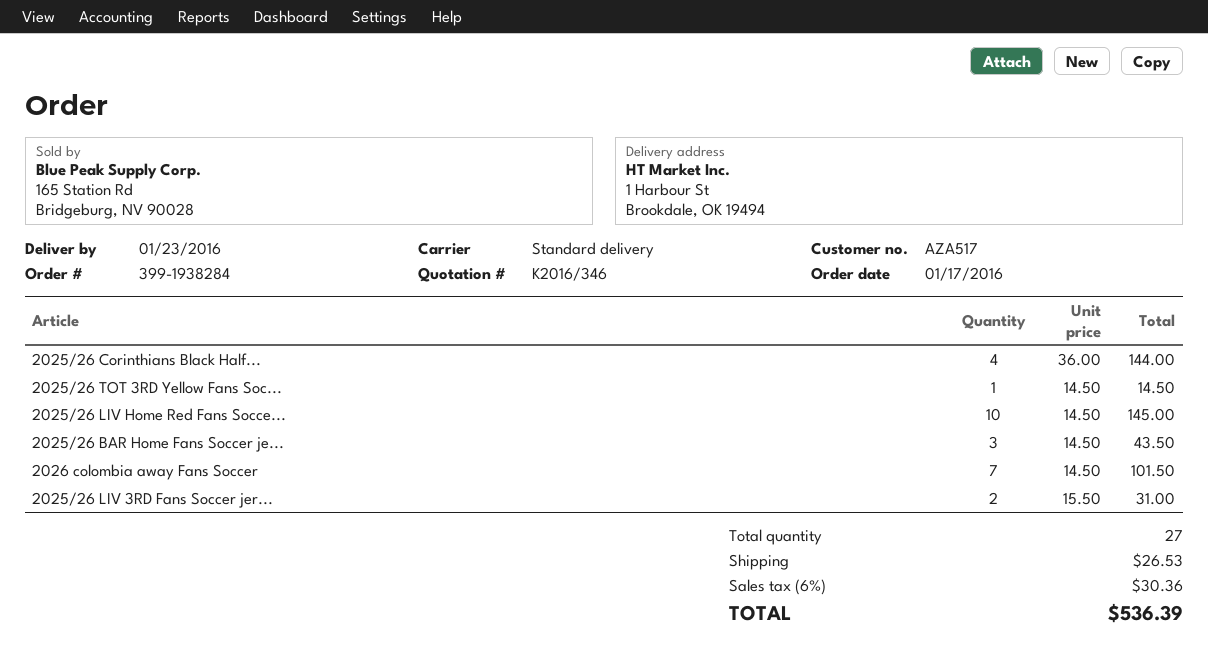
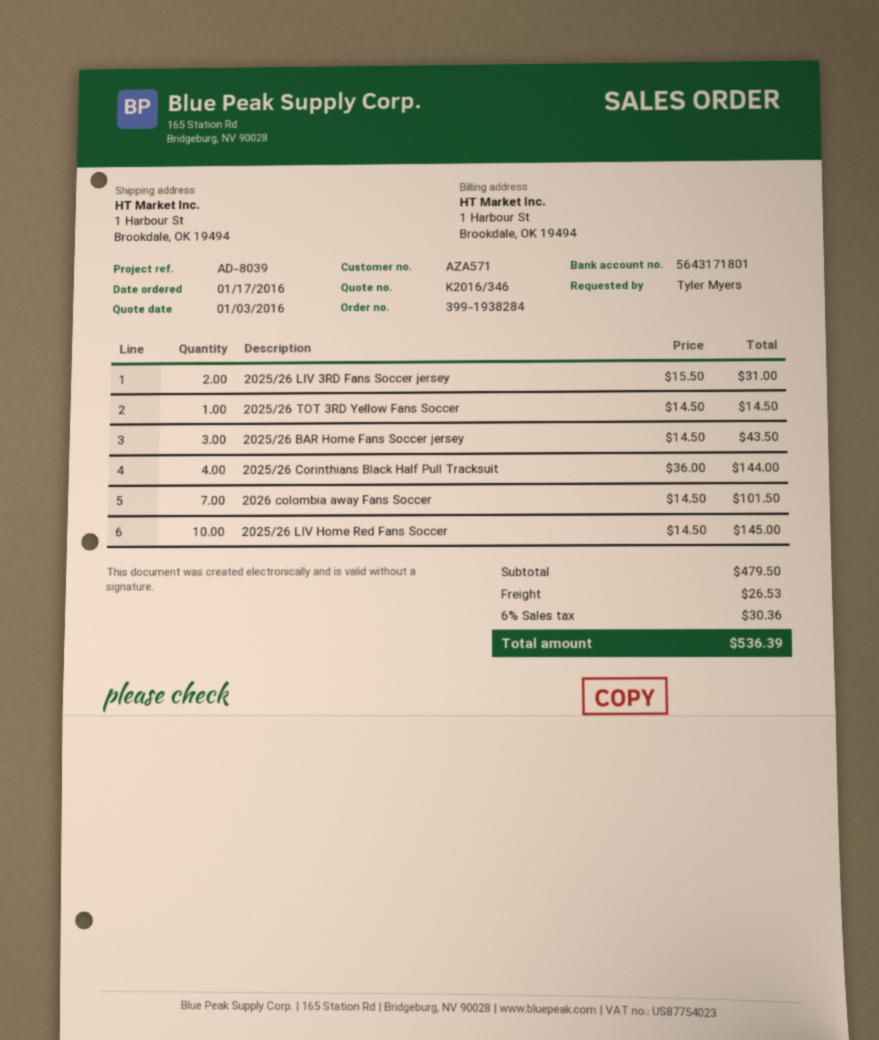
customer number: AZA517 -> AZA571

